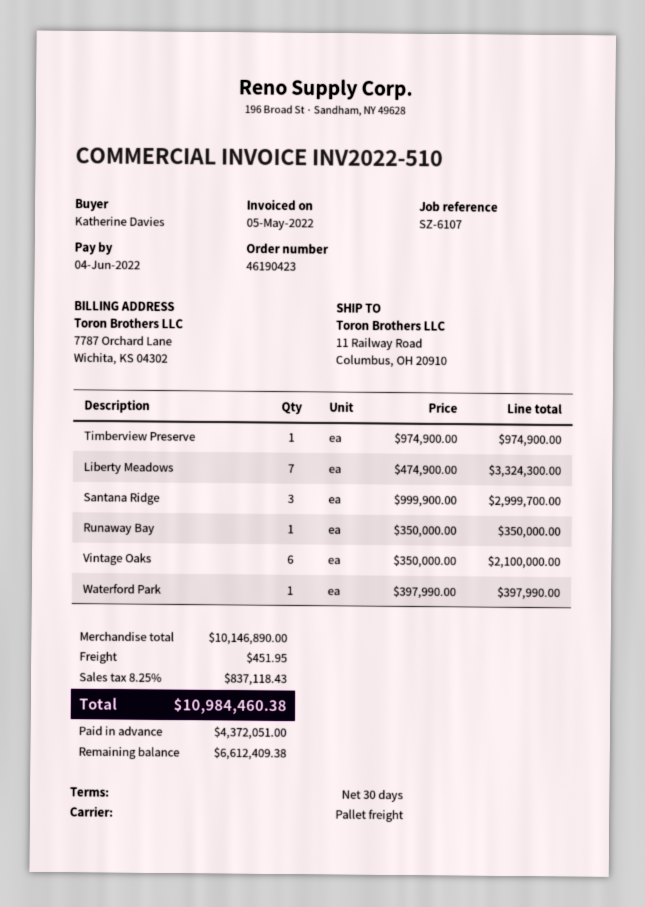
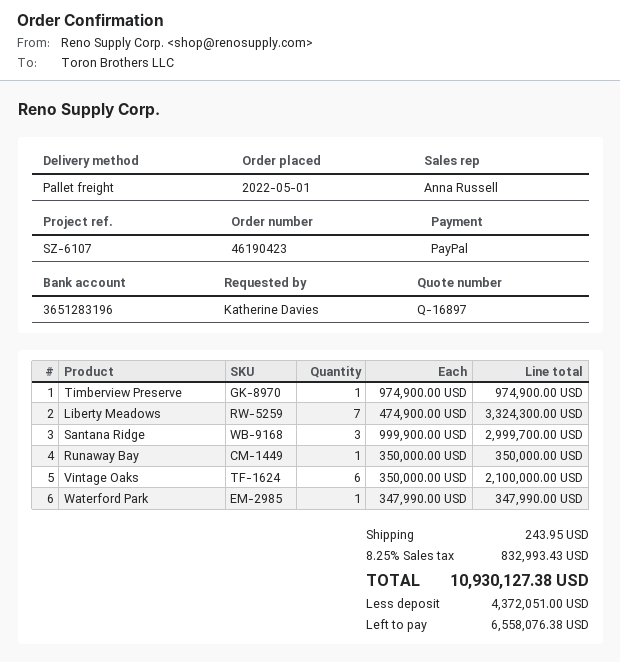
Waterford Park: 1 x 397990.00 = 397990.00 -> 1 x 347990.00 = 347990.00
shipping: 451.95 -> 243.95
tax: 8.25% = 837118.43 -> 8.25% = 832993.43
total: 10984460.38 -> 10930127.38
balance: 6612409.38 -> 6558076.38

